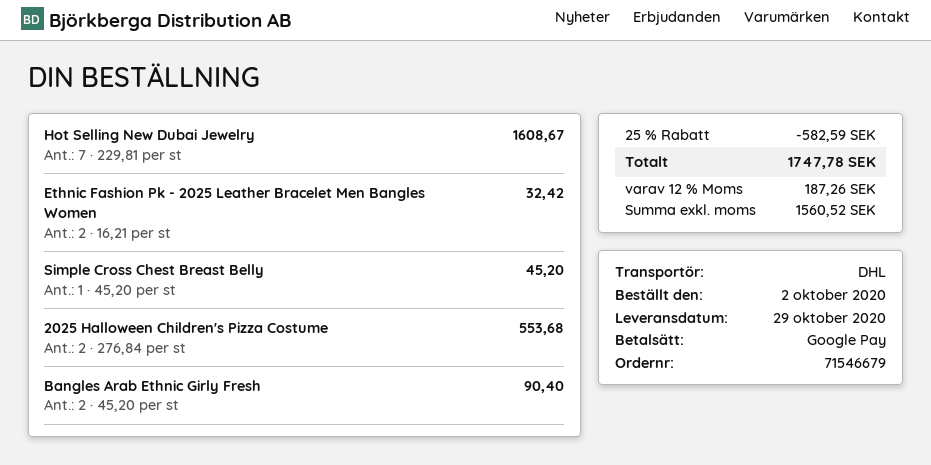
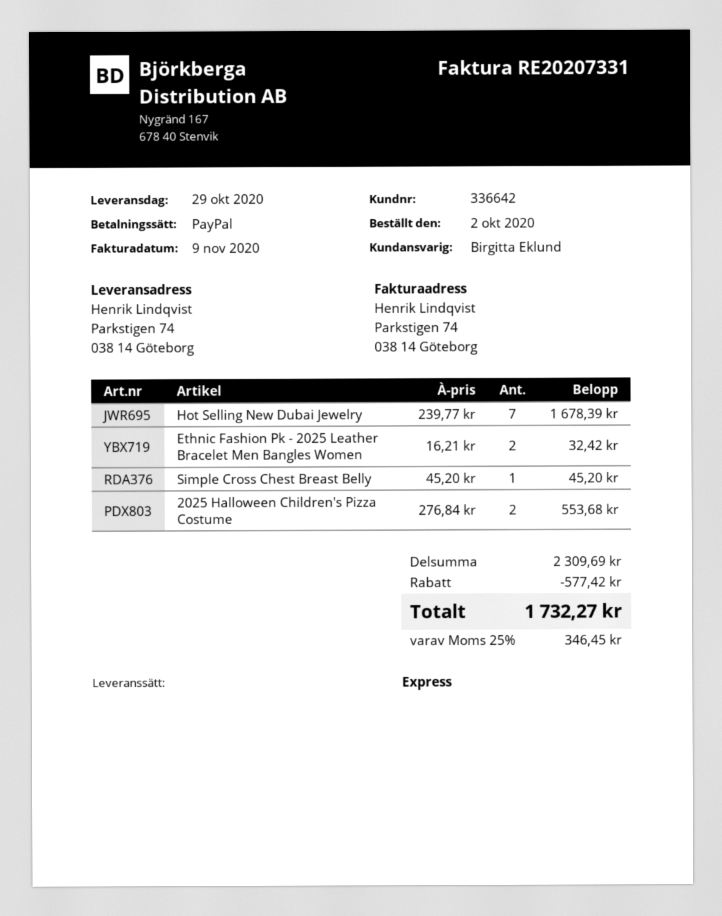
payment method: Google Pay -> PayPal
shipping method: DHL -> express
Hot Selling New Dubai Jewelry: 7 x 229.81 = 1608.67 -> 7 x 239.77 = 1678.39
Bangles Arab Ethnic Girly Fresh: 2 x 45.20 = 90.40 -> none
discount: 582.59 -> 577.42
tax: 12% = 187.26 -> 25% = 346.45
total: 1747.78 -> 1732.27

